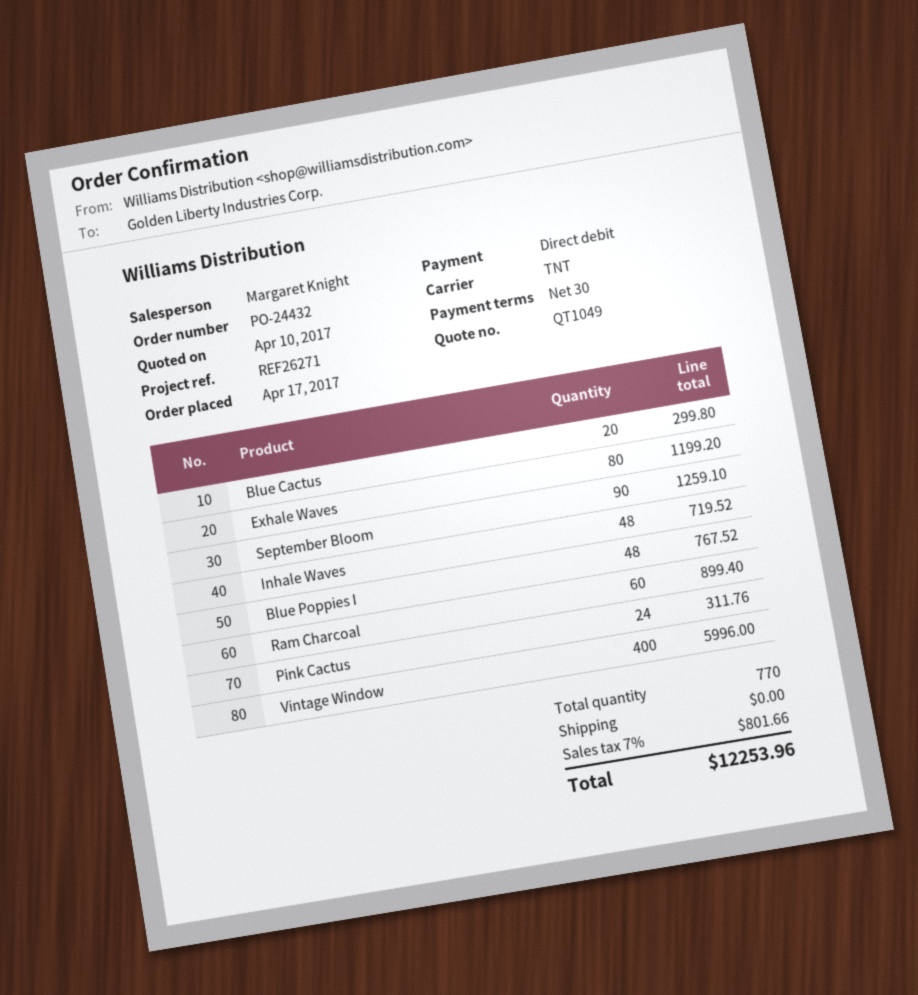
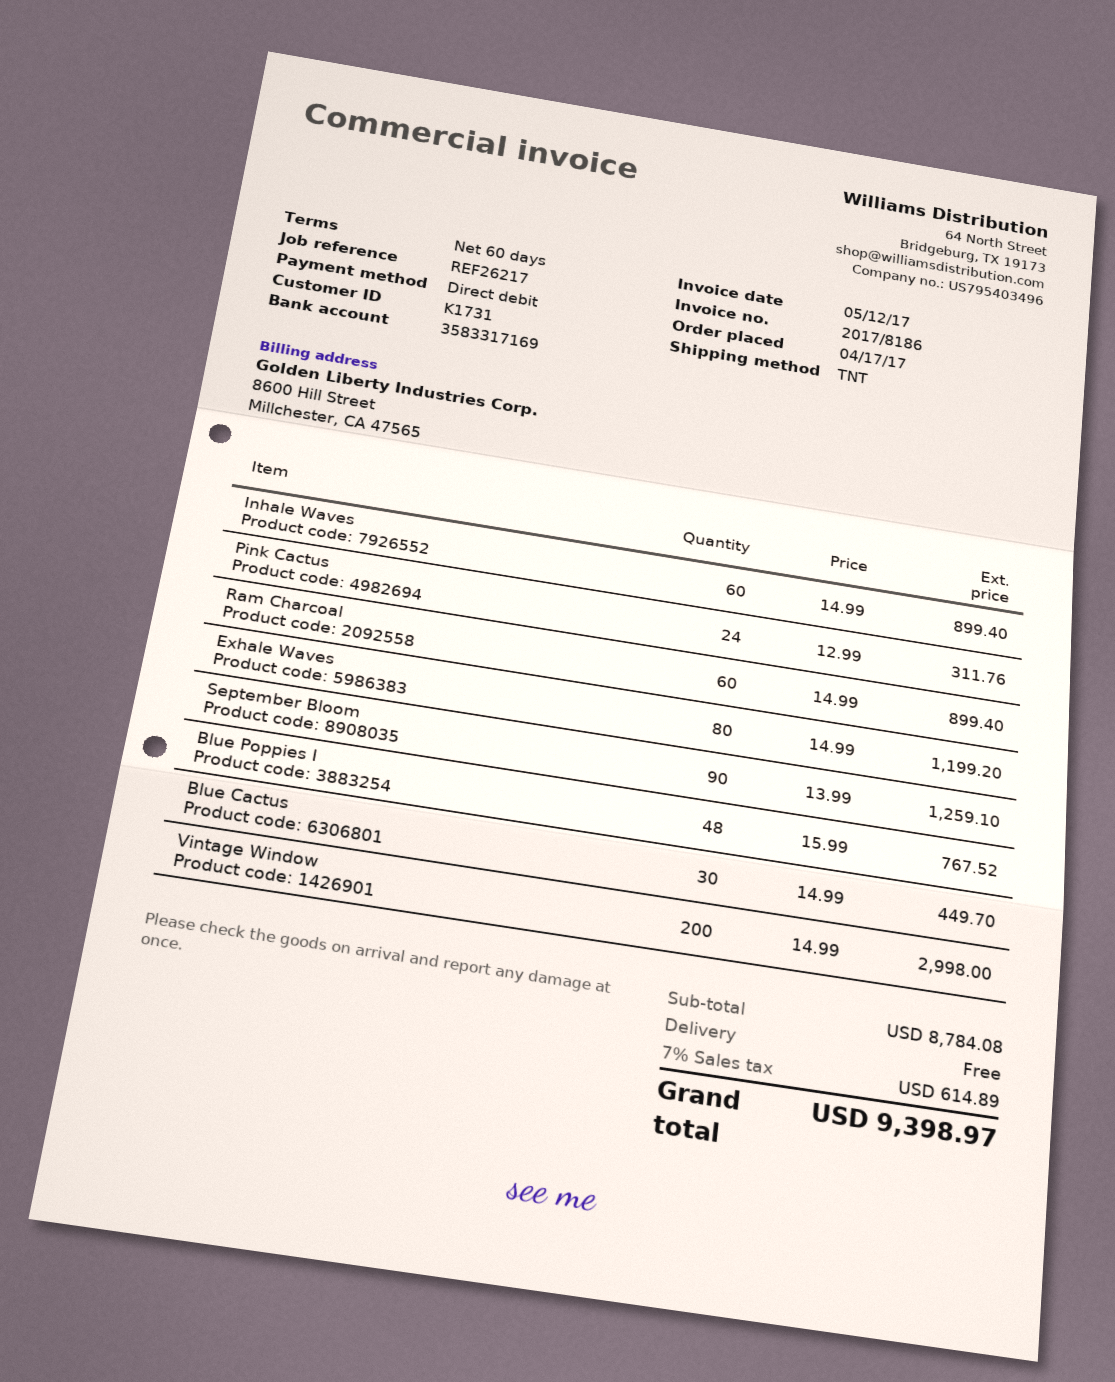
payment terms: 30 days -> 60 days
reference: REF26271 -> REF26217
Blue Cactus: 20 for 299.80 -> 30 for 449.70
Inhale Waves: 48 for 719.52 -> 60 for 899.40
Vintage Window: 400 for 5996.00 -> 200 for 2998.00
tax: 7% = 801.66 -> 7% = 614.89
total: 12253.96 -> 9398.97

